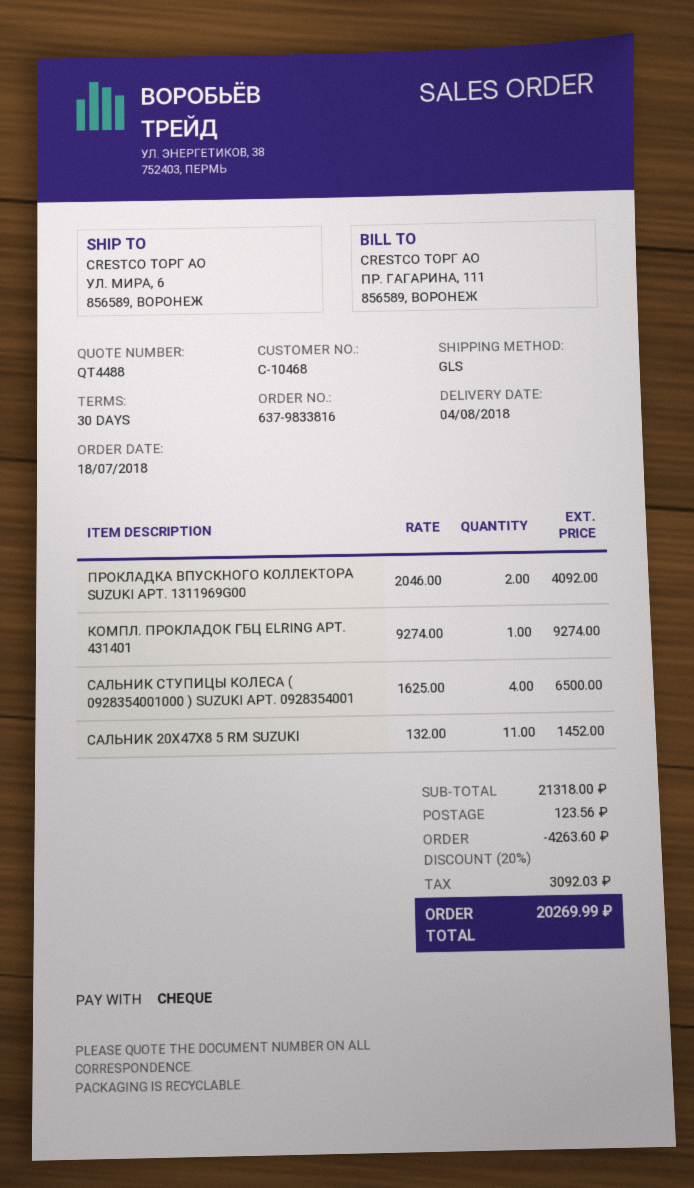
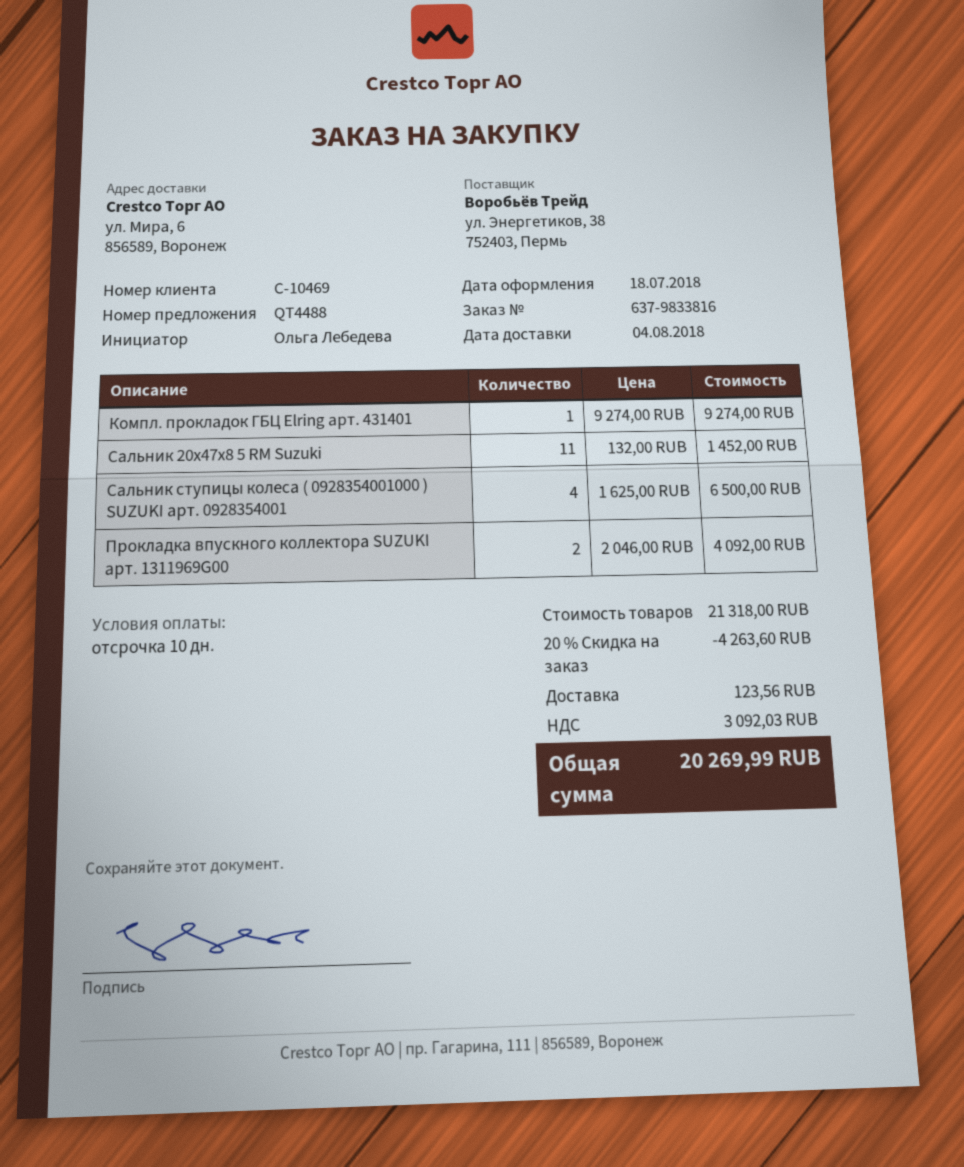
payment terms: 30 days -> 10 days
customer number: C-10468 -> C-10469

